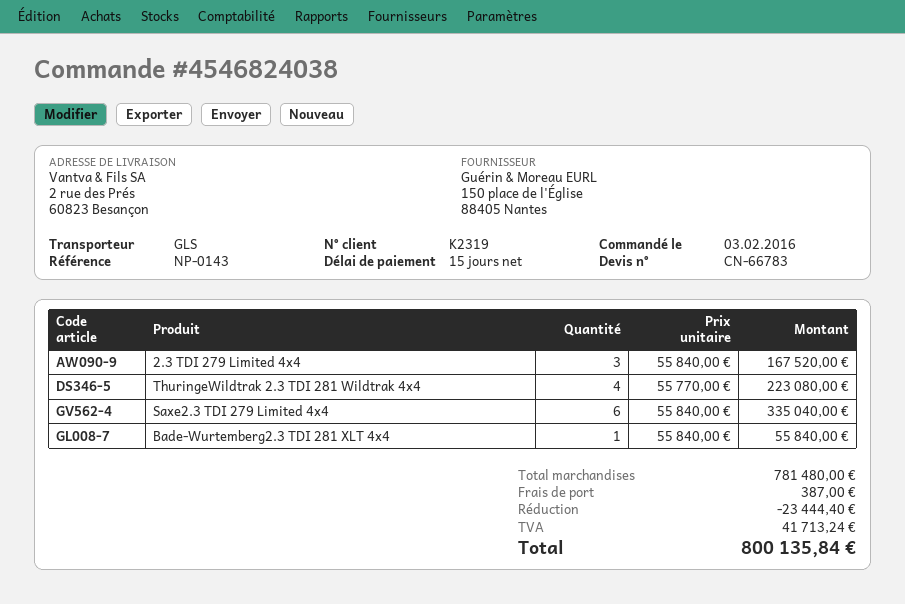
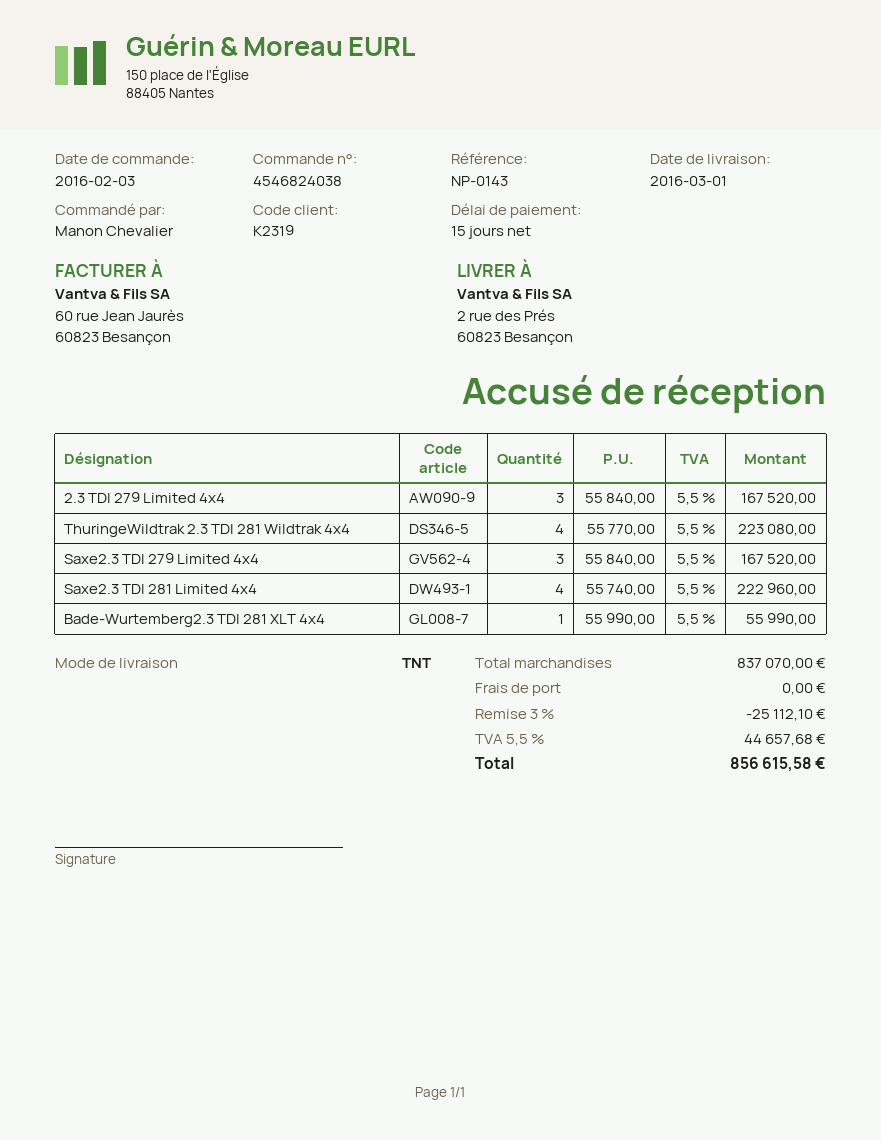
shipping method: GLS -> TNT
Saxe2.3 TDI 279 Limited 4x4: 6 x 55840.00 = 335040.00 -> 3 x 55840.00 = 167520.00
Bade-Wurtemberg2.3 TDI 281 XLT 4x4: 1 x 55840.00 = 55840.00 -> 1 x 55990.00 = 55990.00
Saxe2.3 TDI 281 Limited 4x4: none -> 4 x 55740.00 = 222960.00
subtotal: 781480.00 -> 837070.00
discount: 23444.40 -> 25112.10
shipping: 387.00 -> 0.00
tax: 41713.24 -> 44657.68
total: 800135.84 -> 856615.58

